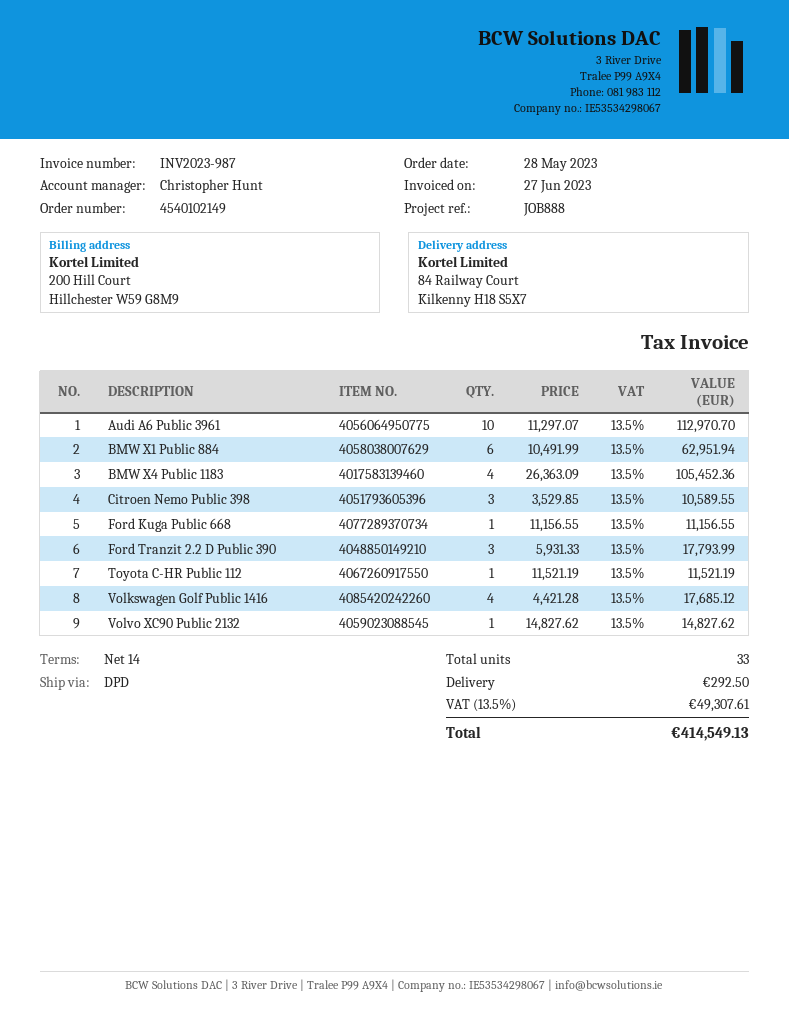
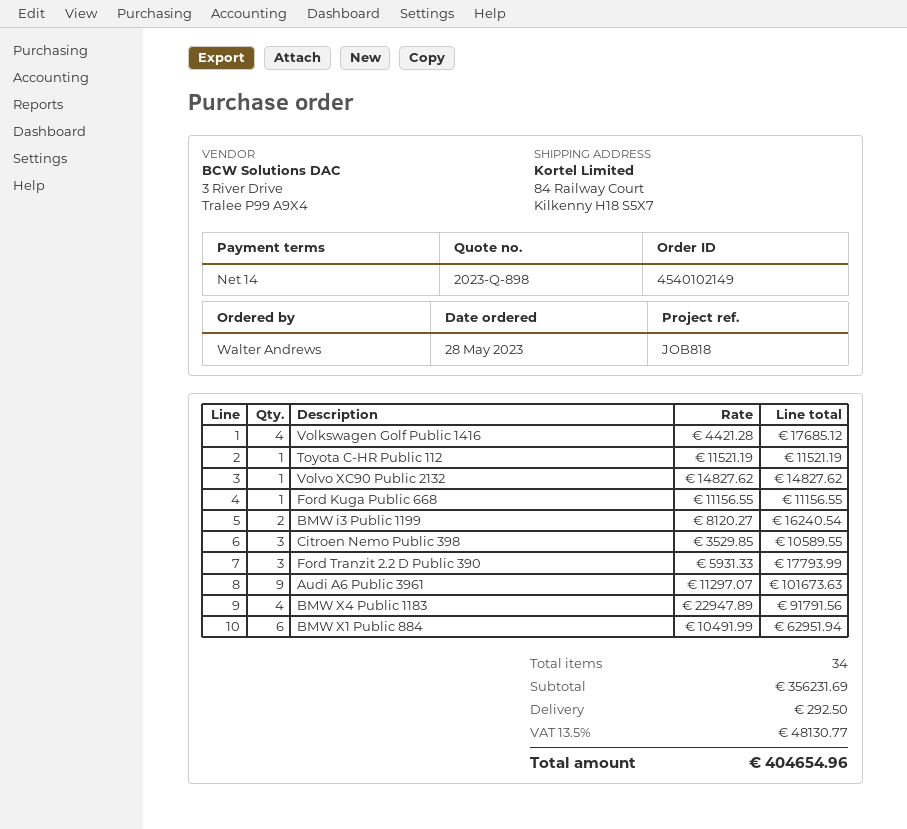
reference: JOB888 -> JOB818
Audi A6 Public 3961: 10 x 11297.07 = 112970.70 -> 9 x 11297.07 = 101673.63
BMW X4 Public 1183: 4 x 26363.09 = 105452.36 -> 4 x 22947.89 = 91791.56
BMW i3 Public 1199: none -> 2 x 8120.27 = 16240.54
total quantity: 33 -> 34
tax: 13.5% = 49307.61 -> 13.5% = 48130.77
total: 414549.13 -> 404654.96

